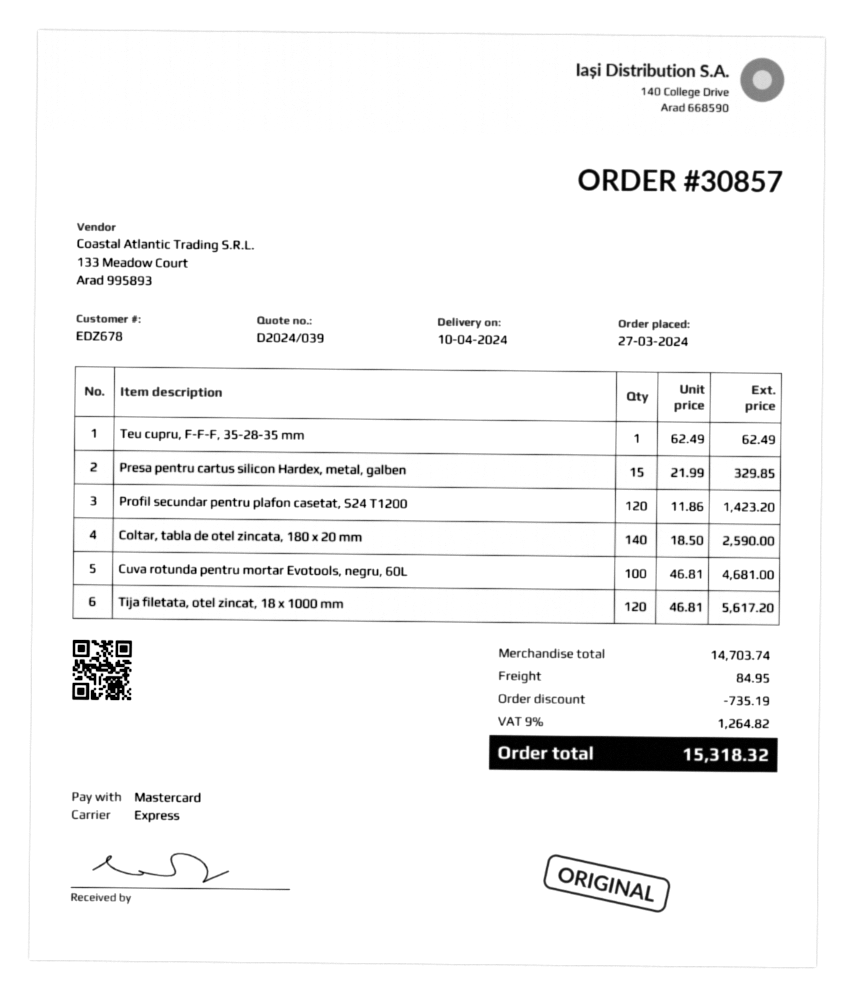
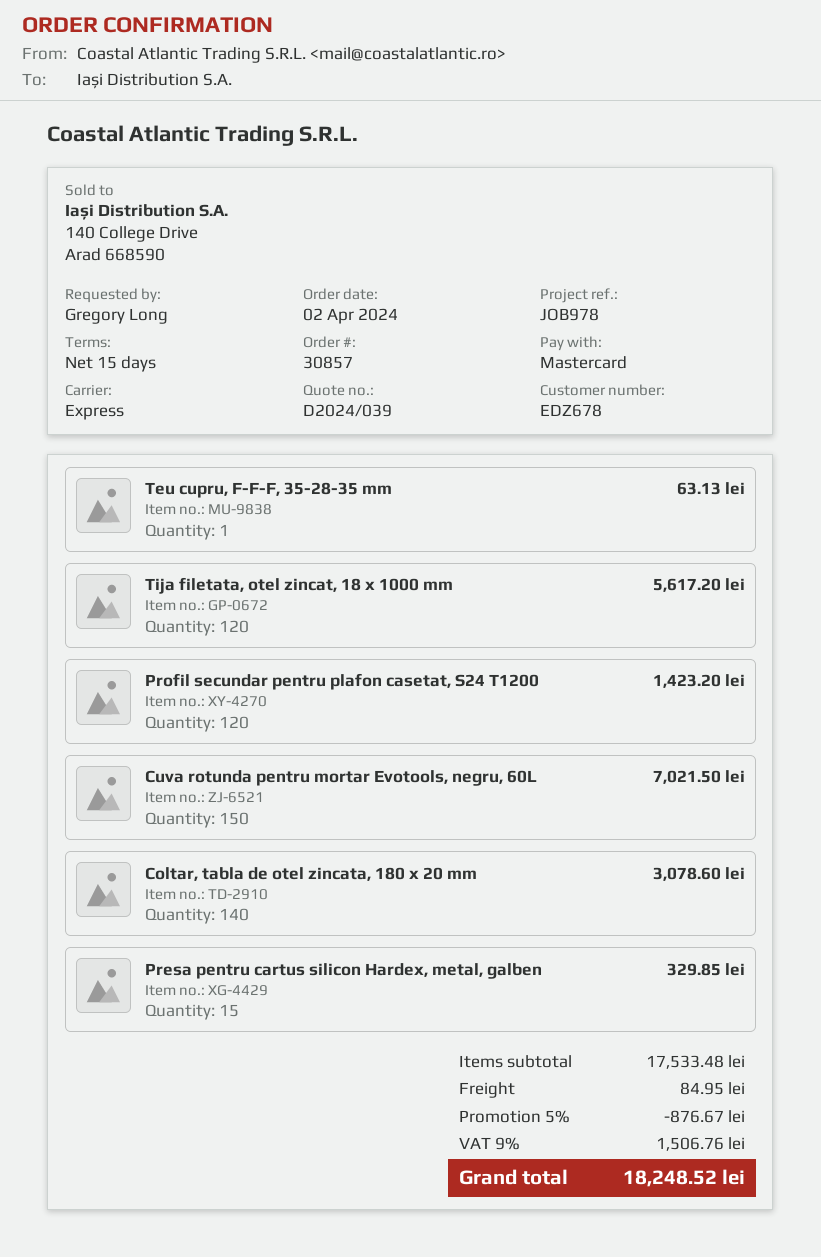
order date: 2024-03-27 -> 2024-04-02
Teu cupru, F-F-F, 35-28-35 mm: 1 for 62.49 -> 1 for 63.13
Coltar, tabla de otel zincata, 180 x 20 mm: 140 for 2590.00 -> 140 for 3078.60
Cuva rotunda pentru mortar Evotools, negru, 60L: 100 for 4681.00 -> 150 for 7021.50
subtotal: 14703.74 -> 17533.48
discount: 735.19 -> 876.67
tax: 9% = 1264.82 -> 9% = 1506.76
total: 15318.32 -> 18248.52

